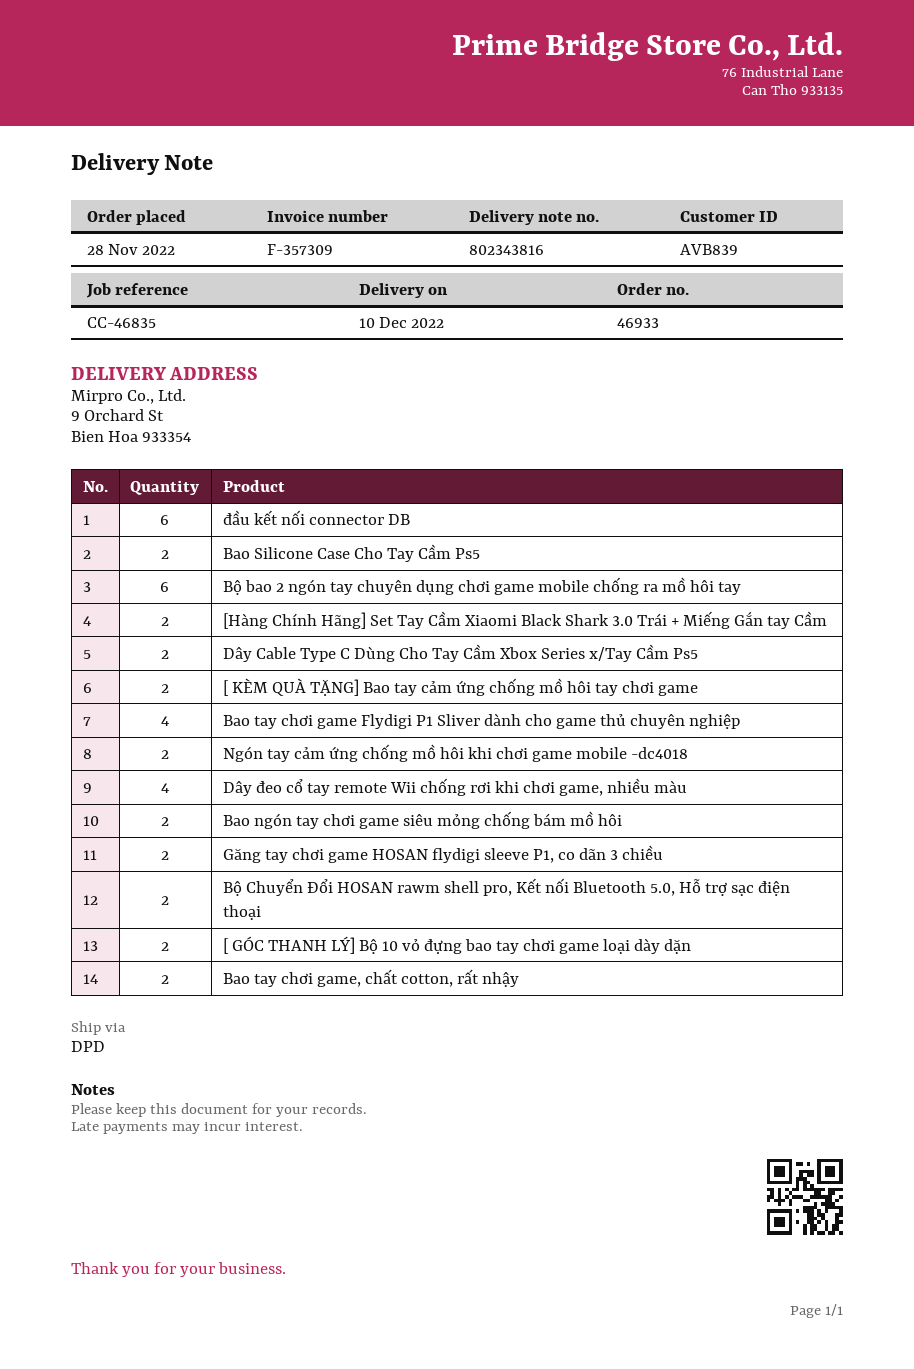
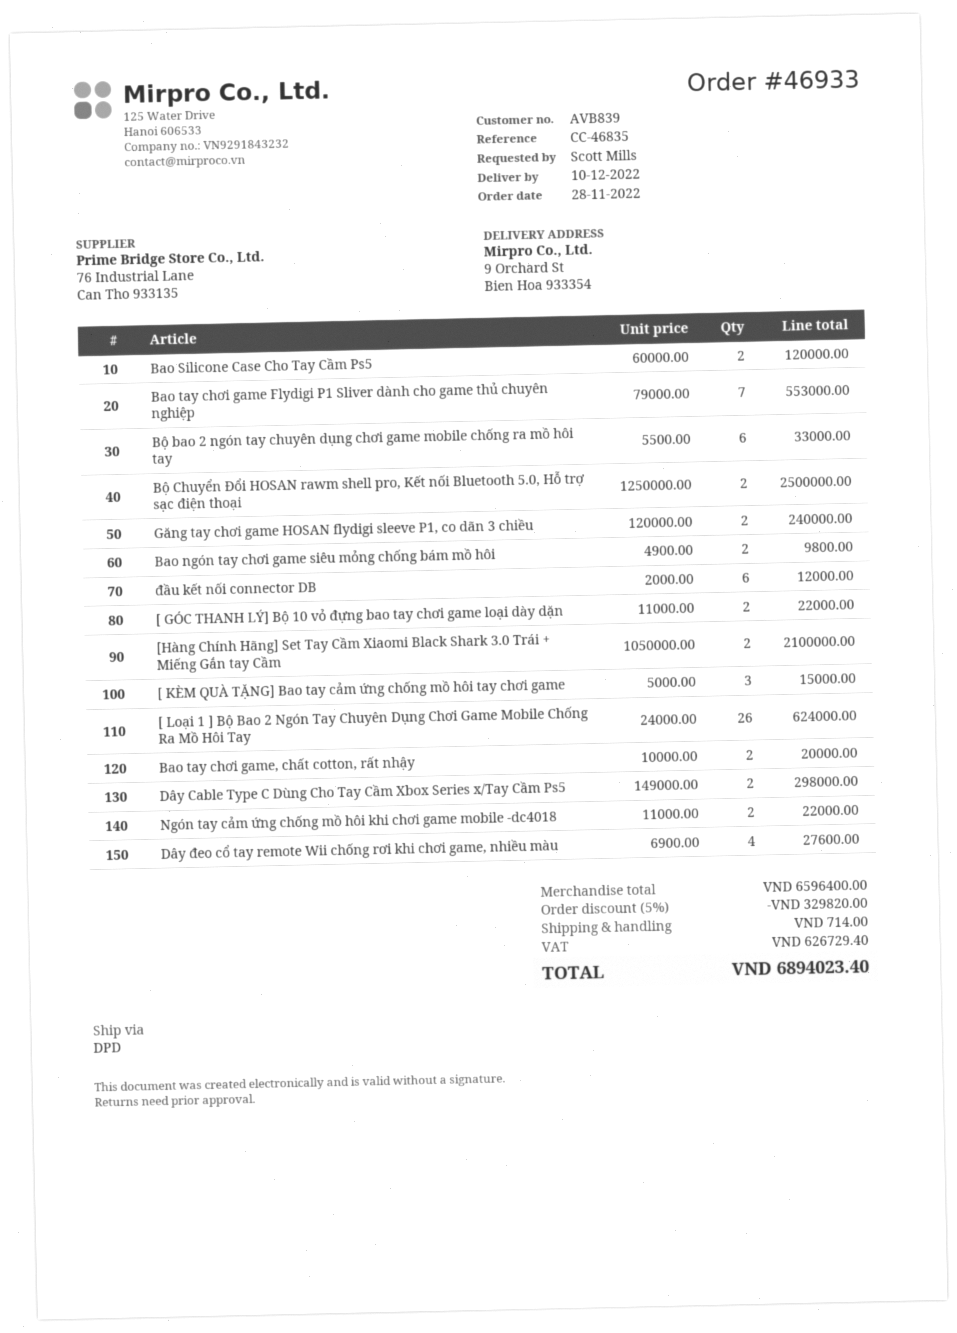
[ KÈM QUÀ TẶNG] Bao tay cảm ứng chống mồ hôi tay chơi game: 2 -> 3
Bao tay chơi game Flydigi P1 Sliver dành cho game thủ chuyên nghiệp: 4 -> 7
[ Loại 1 ] Bộ Bao 2 Ngón Tay Chuyên Dụng Chơi Game Mobile Chống Ra Mồ Hôi Tay: none -> 26

